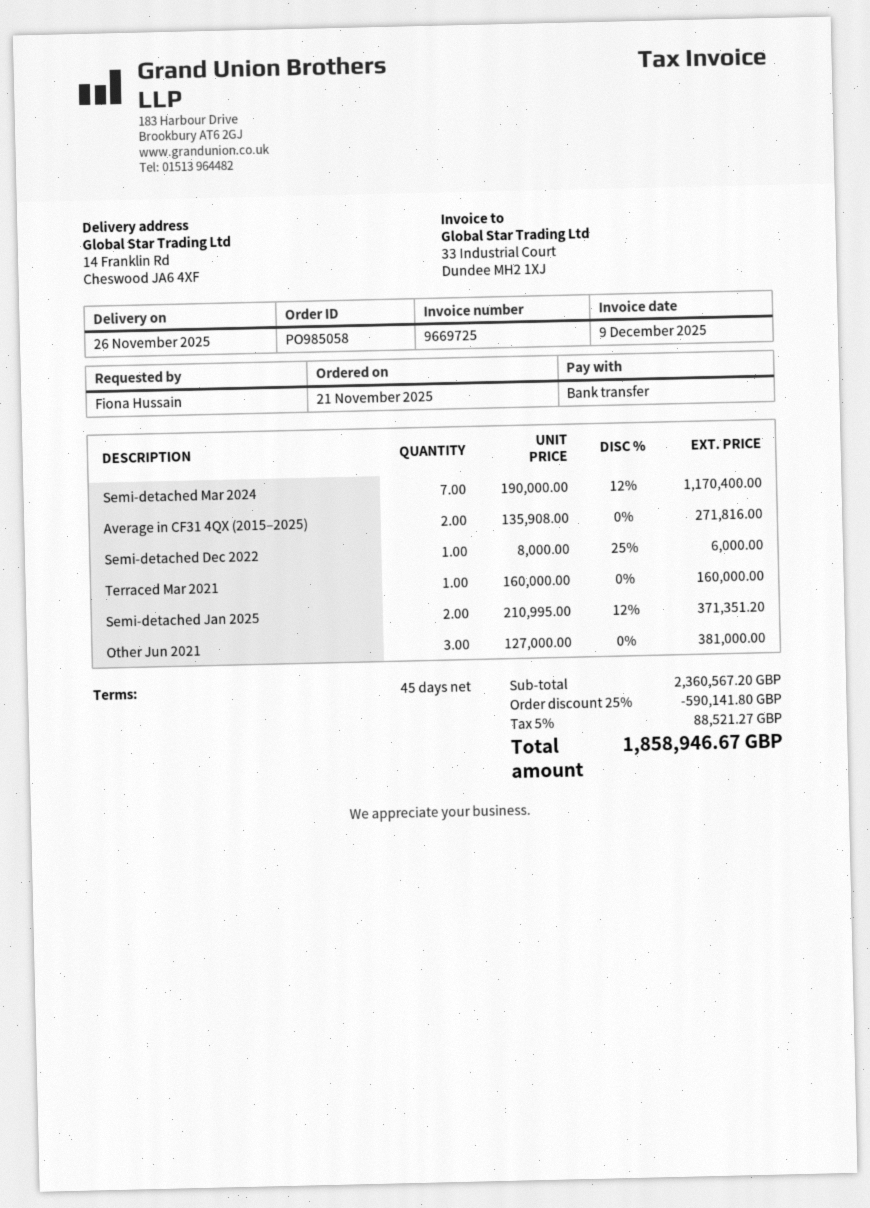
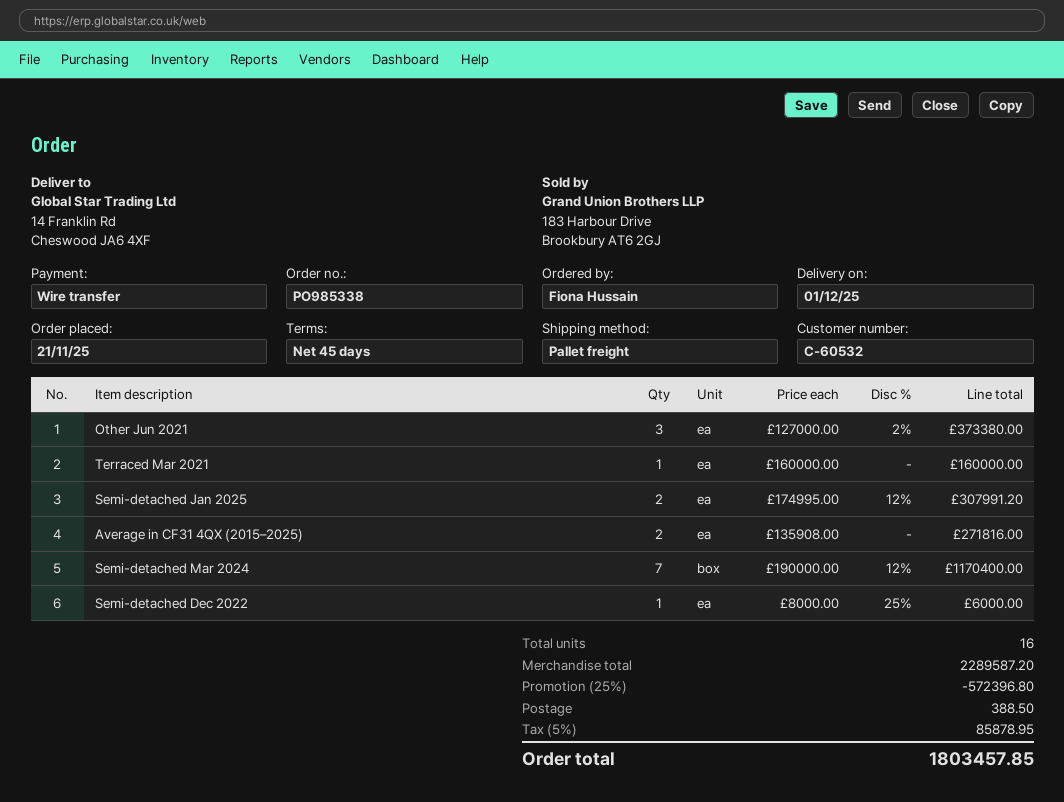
order number: PO985058 -> PO985338
delivery date: 2025-11-26 -> 2025-12-01
Semi-detached Jan 2025: 2 x 210995.00 - 12% = 371351.20 -> 2 x 174995.00 - 12% = 307991.20
Other Jun 2021: 3 x 127000.00 = 381000.00 -> 3 x 127000.00 - 2% = 373380.00
subtotal: 2360567.20 -> 2289587.20
discount: 25% = 590141.80 -> 25% = 572396.80
shipping: none -> 388.50
tax: 5% = 88521.27 -> 5% = 85878.95
total: 1858946.67 -> 1803457.85

